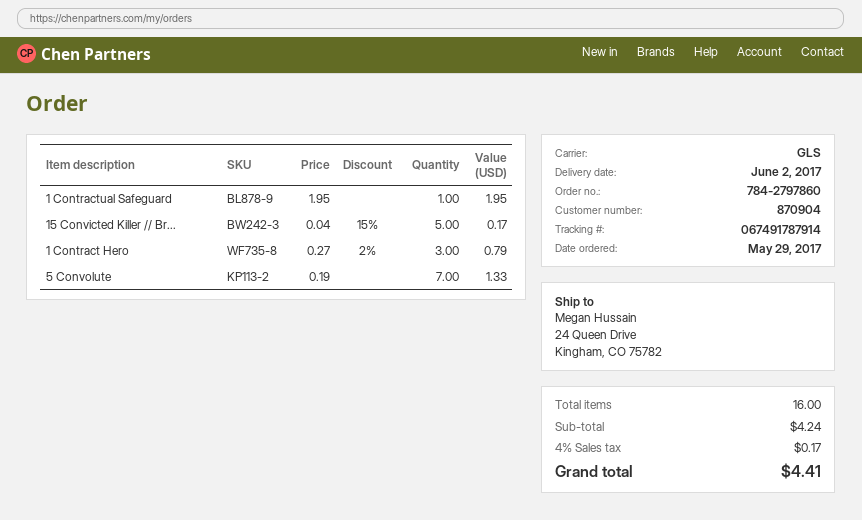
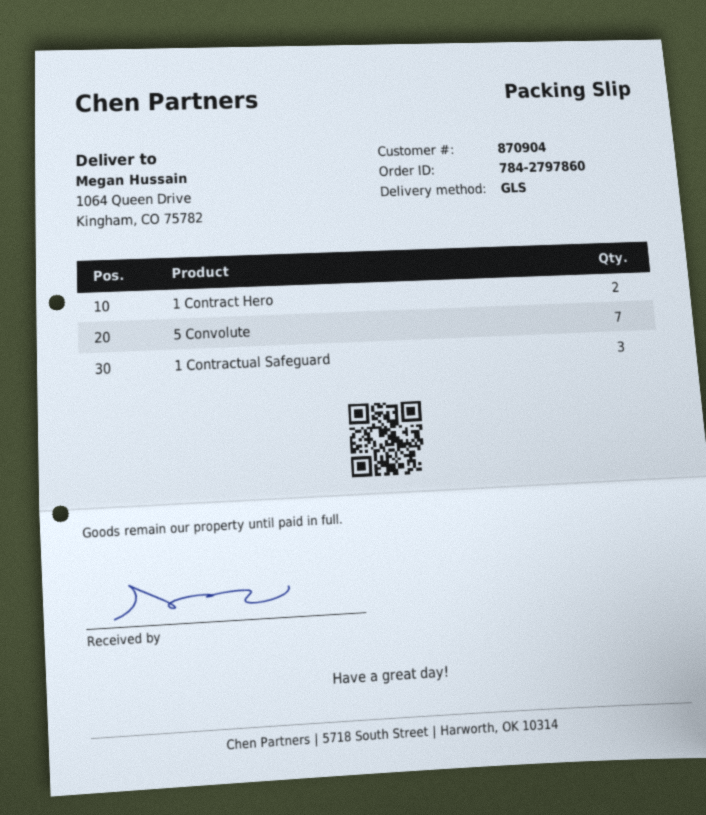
ship to: 24 Queen Drive, Kingham, CO 75782 -> 1064 Queen Drive, Kingham, CO 75782
1 Contractual Safeguard: 1 -> 3
15 Convicted Killer // Br...: 5 -> none
1 Contract Hero: 3 -> 2

